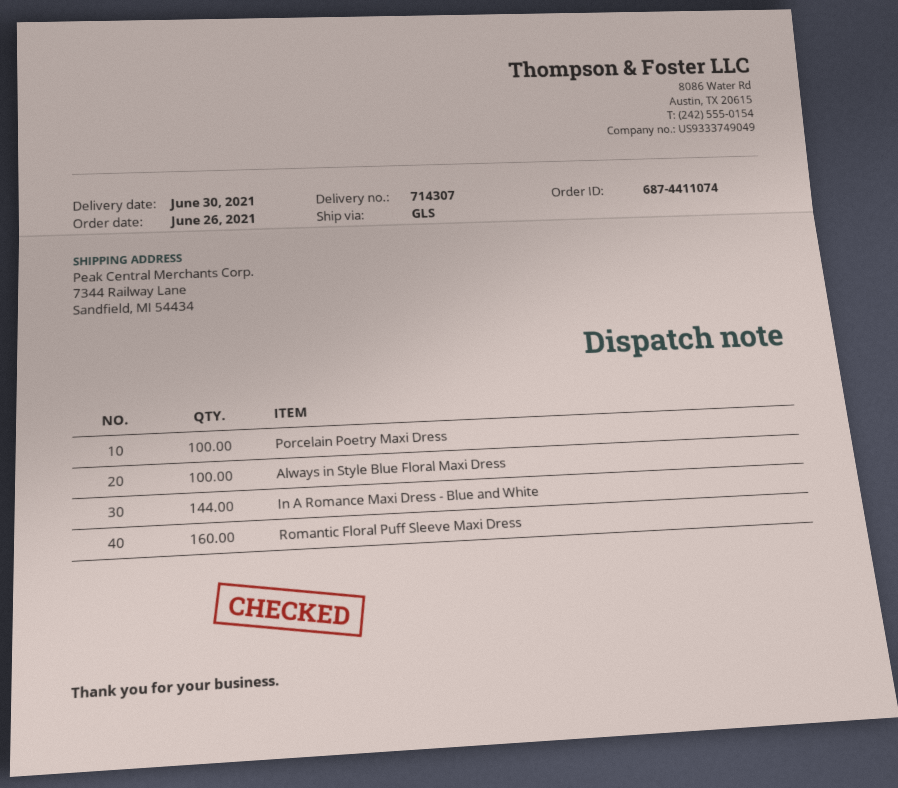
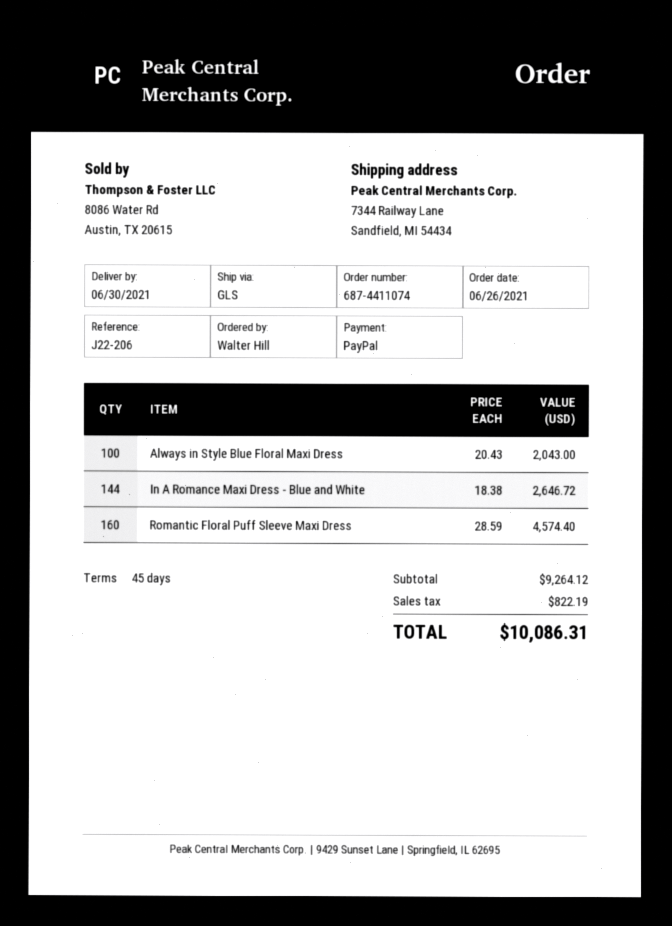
Porcelain Poetry Maxi Dress: 100 -> none

